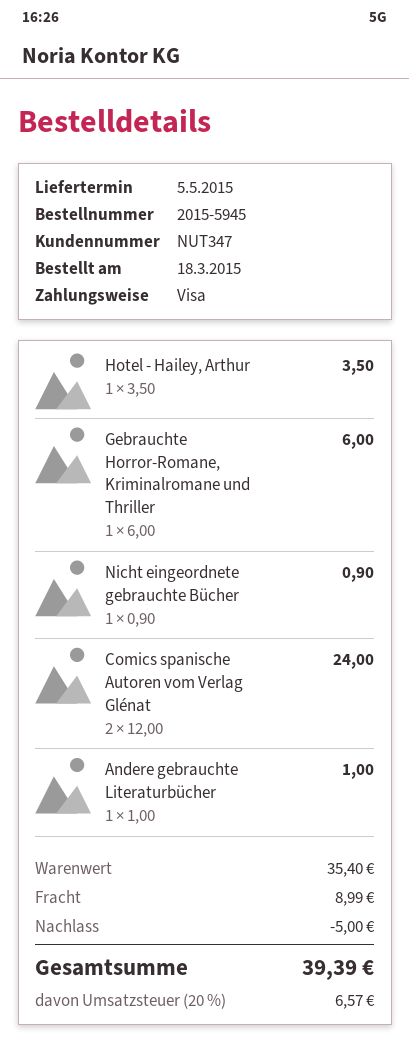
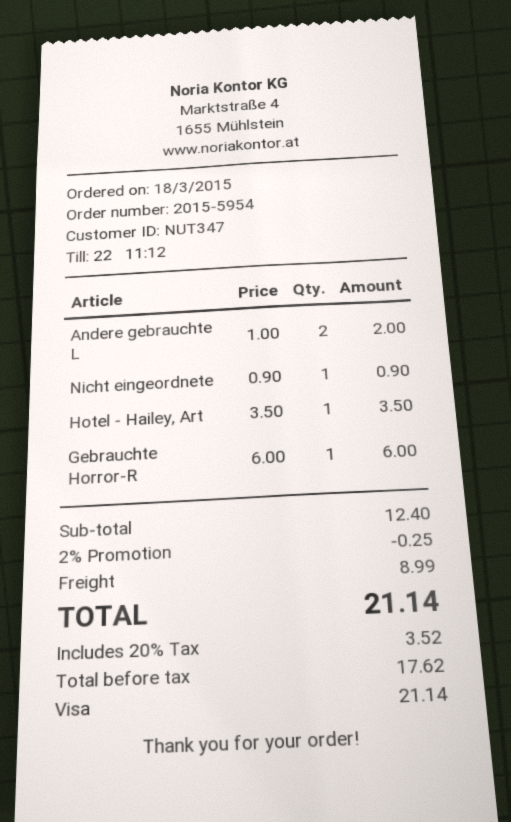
order number: 2015-5945 -> 2015-5954
Comics spanische Autoren vom Verlag Glénat: 2 x 12.00 = 24.00 -> none
Andere gebrauchte Literaturbücher: 1 x 1.00 = 1.00 -> 2 x 1.00 = 2.00
subtotal: 35.40 -> 12.40
discount: 5.00 -> 0.25
tax: 20% = 6.57 -> 20% = 3.52
total: 39.39 -> 21.14

